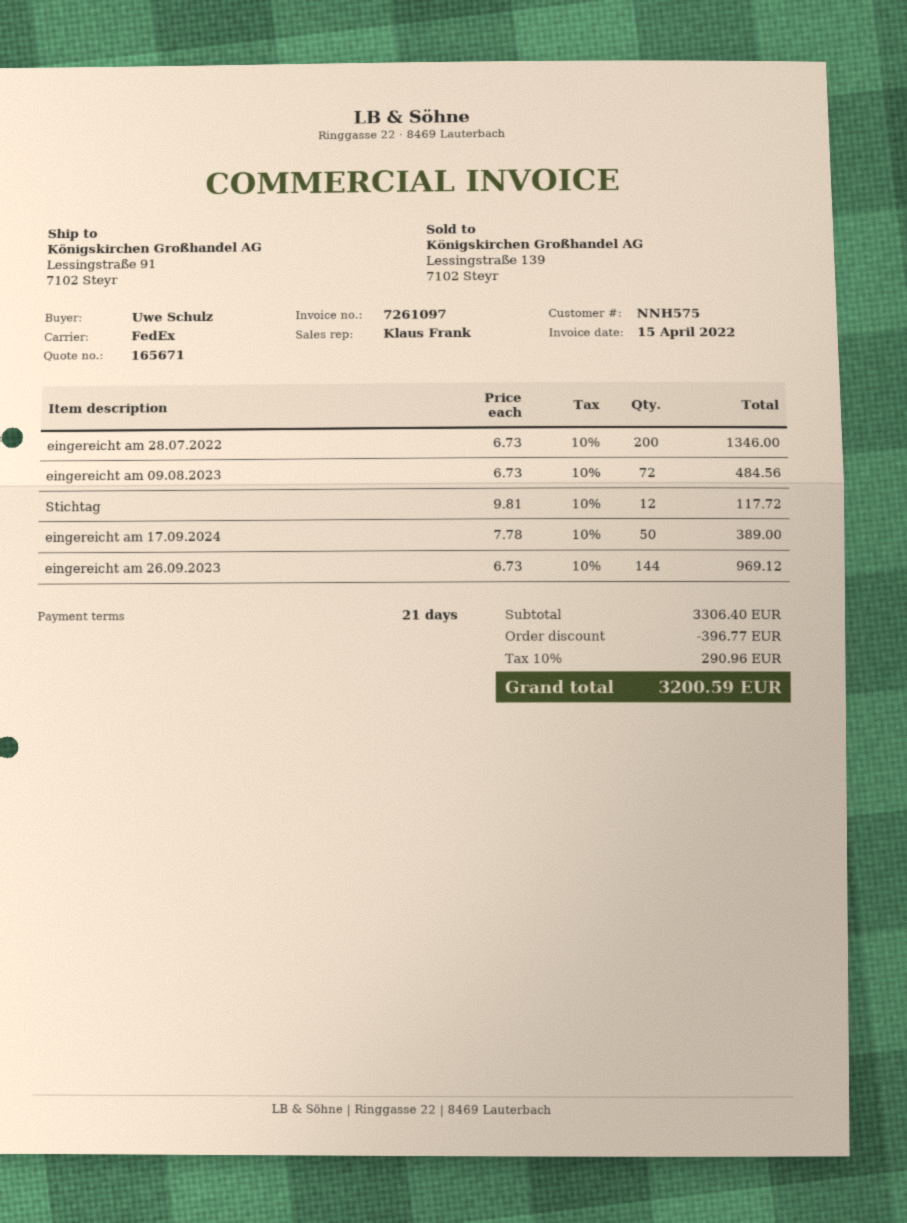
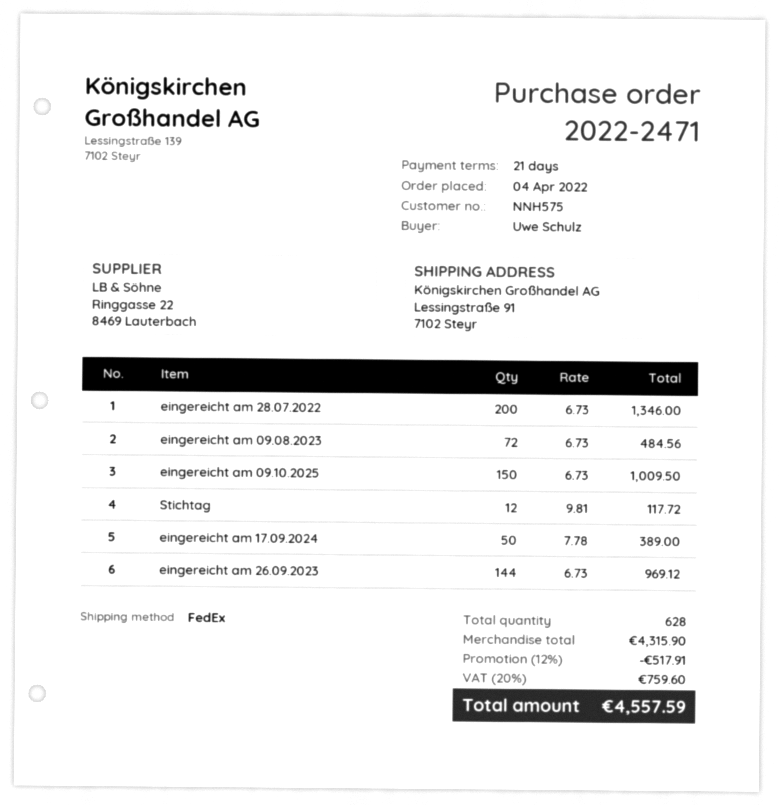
eingereicht am 09.10.2025: none -> 150 x 6.73 = 1009.50
subtotal: 3306.40 -> 4315.90
discount: 396.77 -> 517.91
tax: 10% = 290.96 -> 20% = 759.60
total: 3200.59 -> 4557.59

